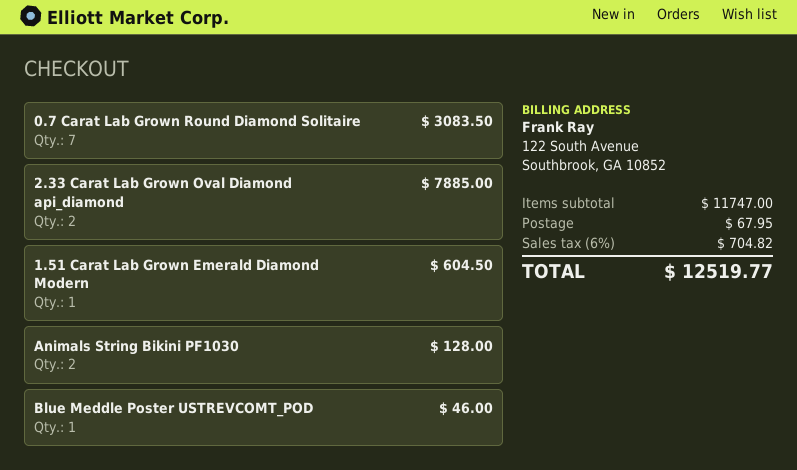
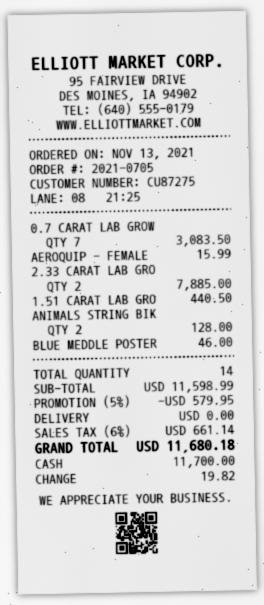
1.51 Carat Lab Grown Emerald Diamond Modern: 1 for 604.50 -> 1 for 440.50
AEROQUIP - FEMALE: none -> 1 for 15.99
subtotal: 11747.00 -> 11598.99
discount: none -> 5% = 579.95
shipping: 67.95 -> 0.00
tax: 6% = 704.82 -> 6% = 661.14
total: 12519.77 -> 11680.18

